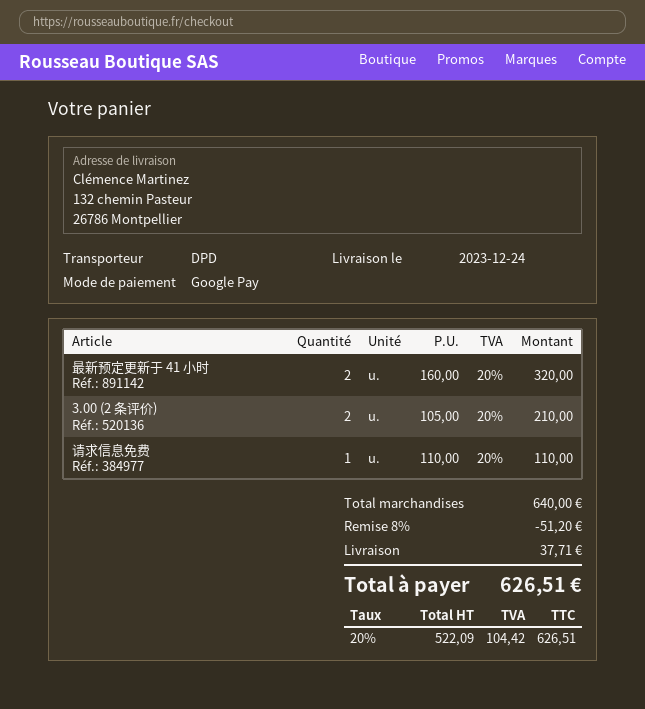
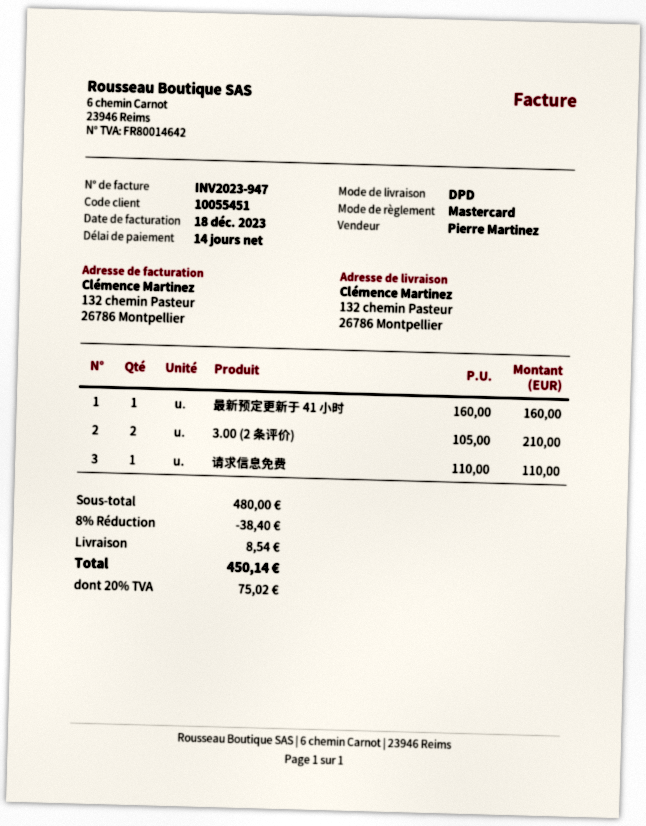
payment method: Google Pay -> Mastercard
最新预定更新于 41 小时: 2 x 160.00 = 320.00 -> 1 x 160.00 = 160.00
subtotal: 640.00 -> 480.00
discount: 8% = 51.20 -> 8% = 38.40
shipping: 37.71 -> 8.54
tax: 20% = 104.42 -> 20% = 75.02
total: 626.51 -> 450.14

